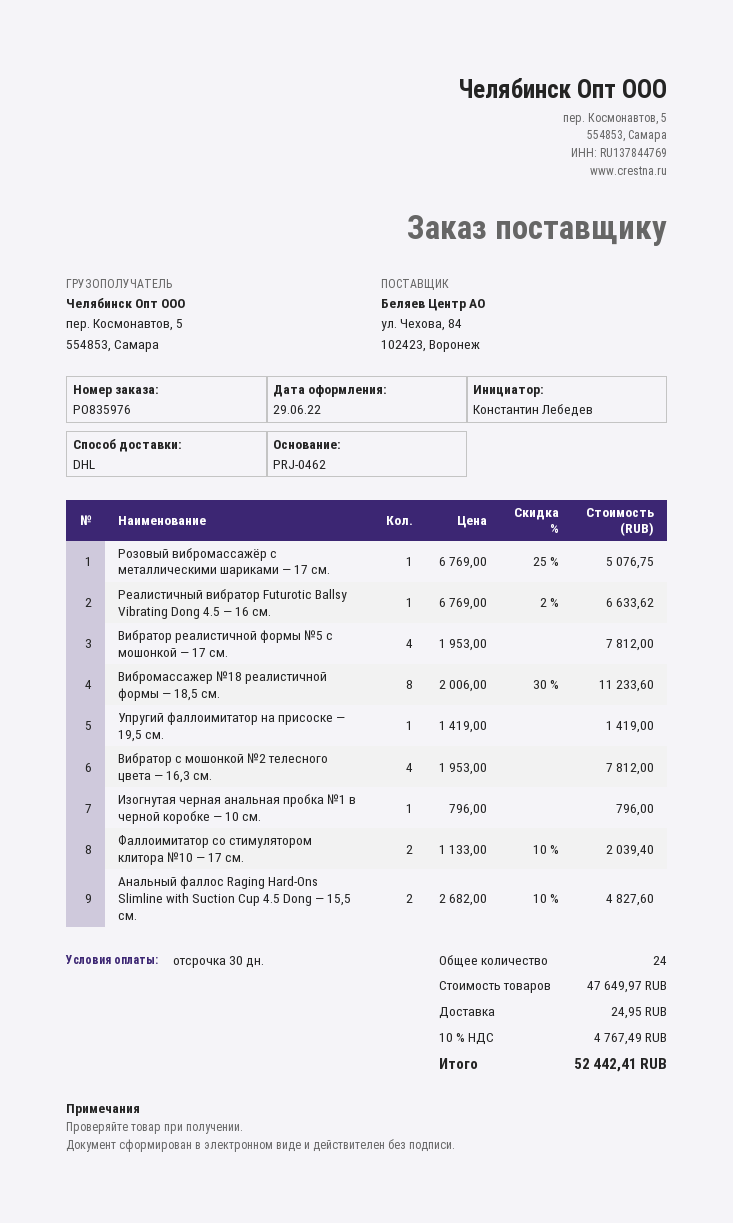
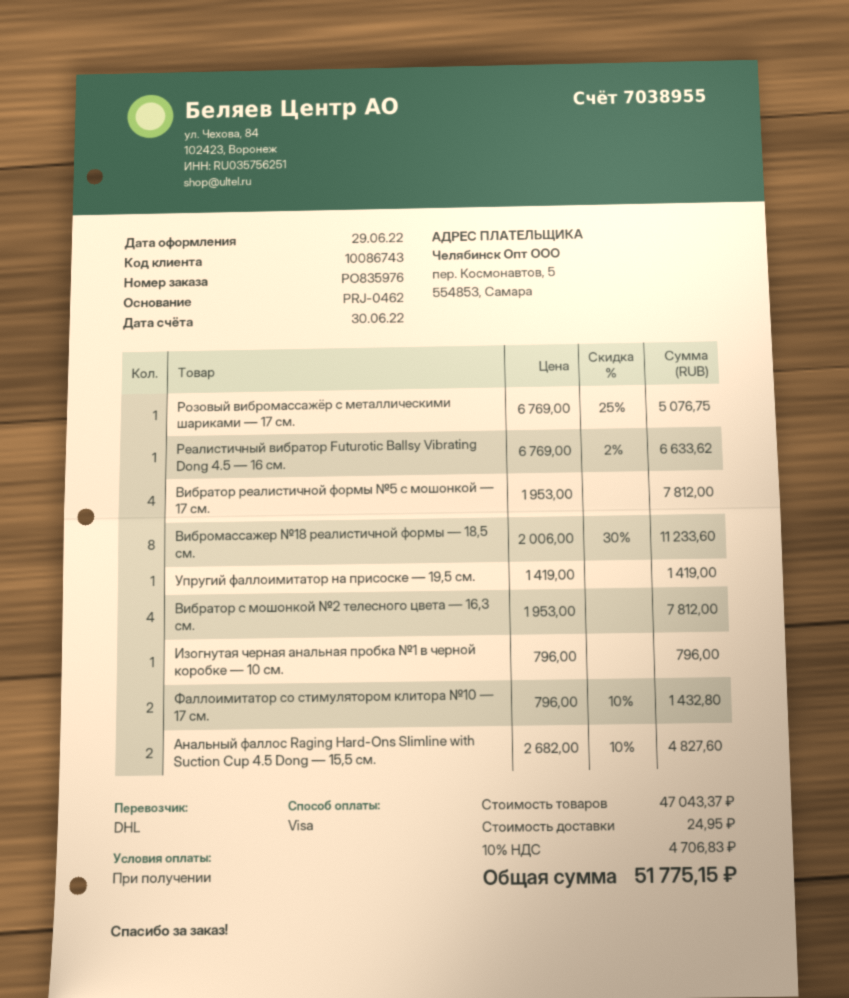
payment terms: 30 days -> on receipt
Фаллоимитатор со стимулятором клитора №10 — 17 см.: 2 x 1133.00 - 10% = 2039.40 -> 2 x 796.00 - 10% = 1432.80
subtotal: 47649.97 -> 47043.37
tax: 10% = 4767.49 -> 10% = 4706.83
total: 52442.41 -> 51775.15

